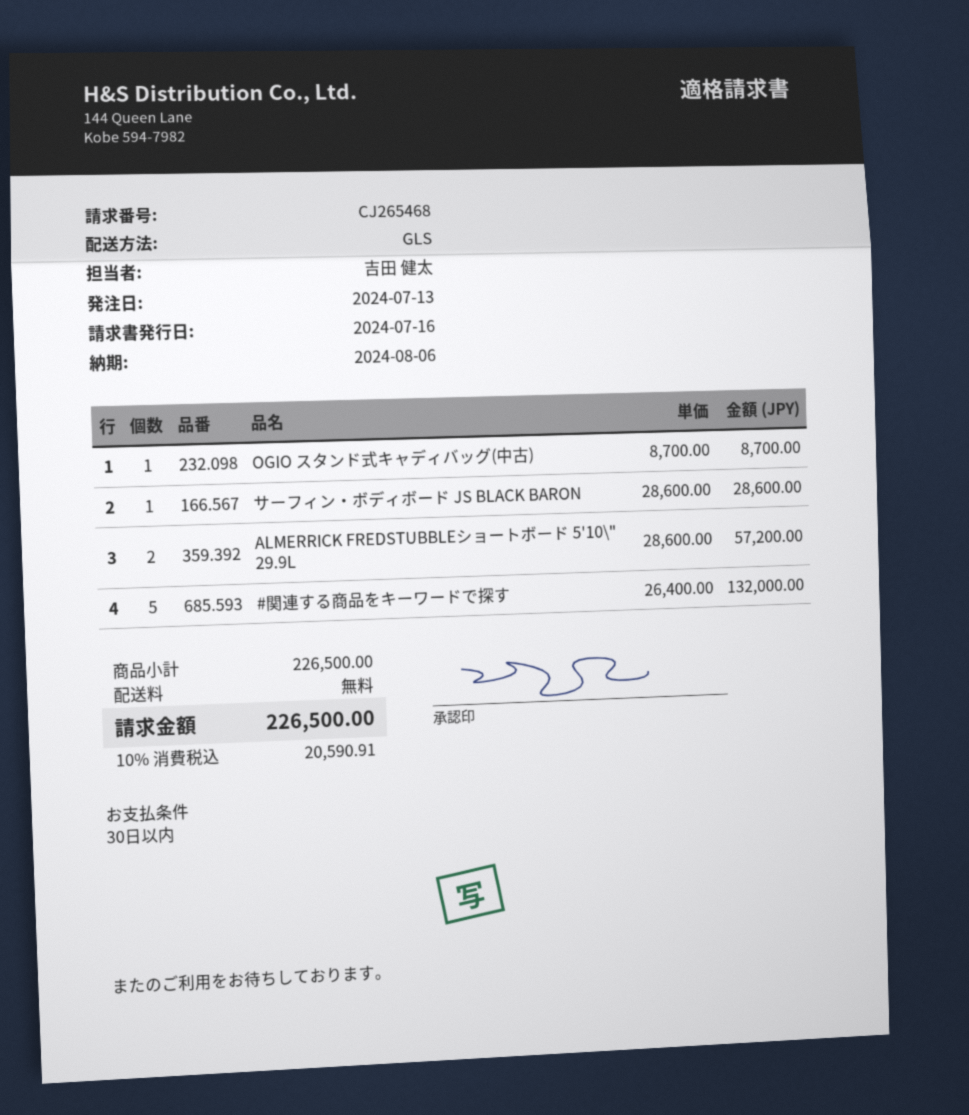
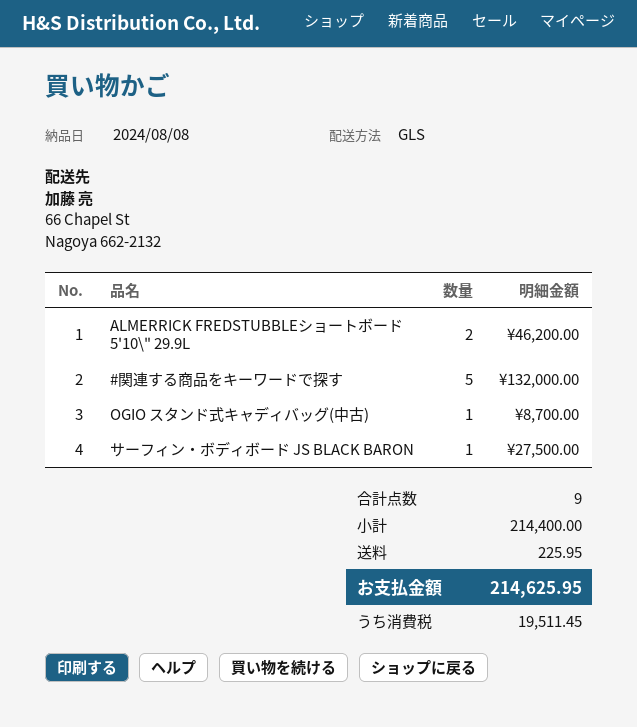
delivery date: 2024-08-06 -> 2024-08-08
サーフィン・ボディボード JS BLACK BARON: 1 for 28600.00 -> 1 for 27500.00
ALMERRICK FREDSTUBBLEショートボード 5'10\" 29.9L: 2 for 57200.00 -> 2 for 46200.00
subtotal: 226500.00 -> 214400.00
shipping: 0.00 -> 225.95
tax: 20590.91 -> 19511.45
total: 226500.00 -> 214625.95

